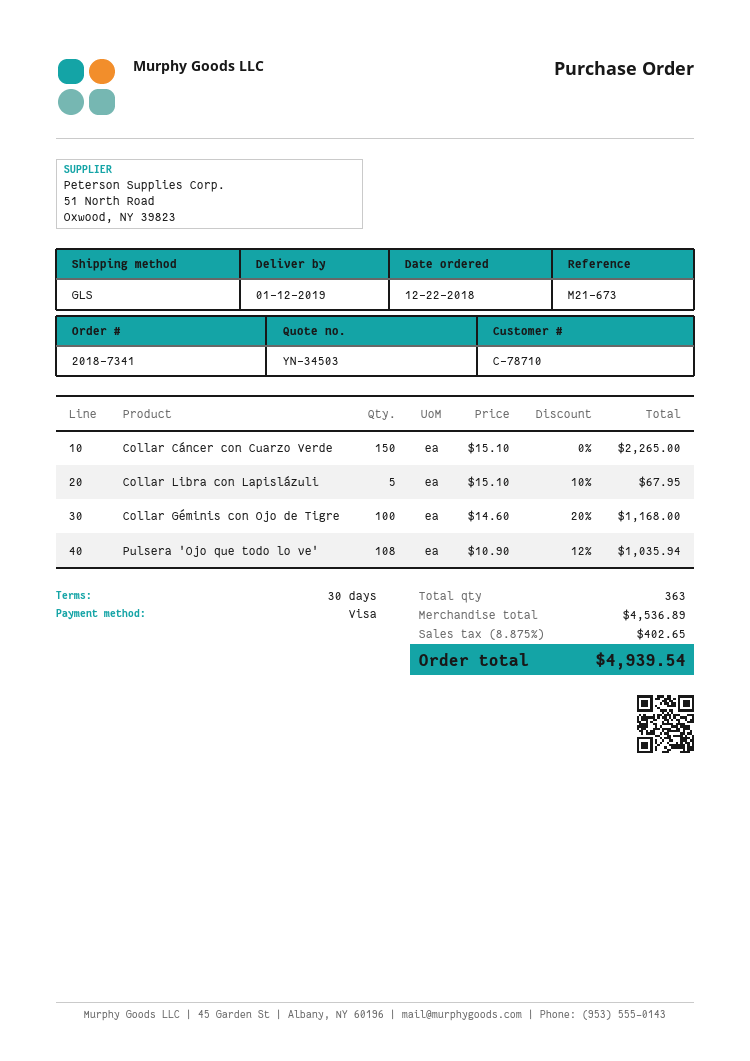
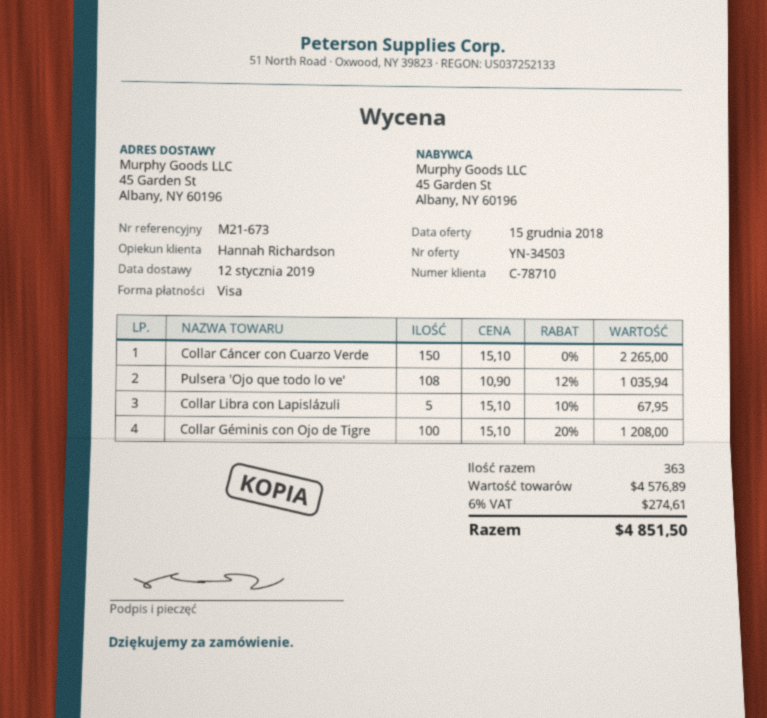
Collar Géminis con Ojo de Tigre: 100 x 14.60 - 20% = 1168.00 -> 100 x 15.10 - 20% = 1208.00
subtotal: 4536.89 -> 4576.89
tax: 8.875% = 402.65 -> 6% = 274.61
total: 4939.54 -> 4851.50

